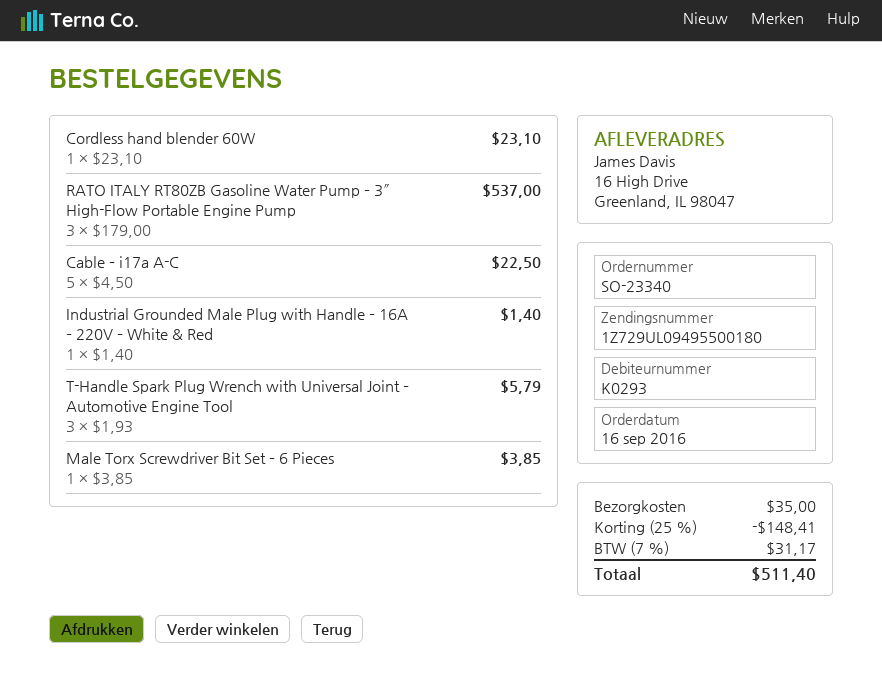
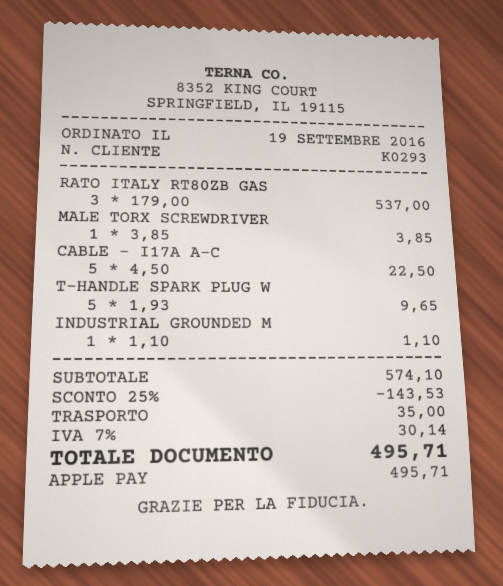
order date: 2016-09-16 -> 2016-09-19
Cordless hand blender 60W: 1 x 23.10 = 23.10 -> none
Industrial Grounded Male Plug with Handle – 16A – 220V – White & Red: 1 x 1.40 = 1.40 -> 1 x 1.10 = 1.10
T-Handle Spark Plug Wrench with Universal Joint – Automotive Engine Tool: 3 x 1.93 = 5.79 -> 5 x 1.93 = 9.65
discount: 25% = 148.41 -> 25% = 143.53
tax: 7% = 31.17 -> 7% = 30.14
total: 511.40 -> 495.71

